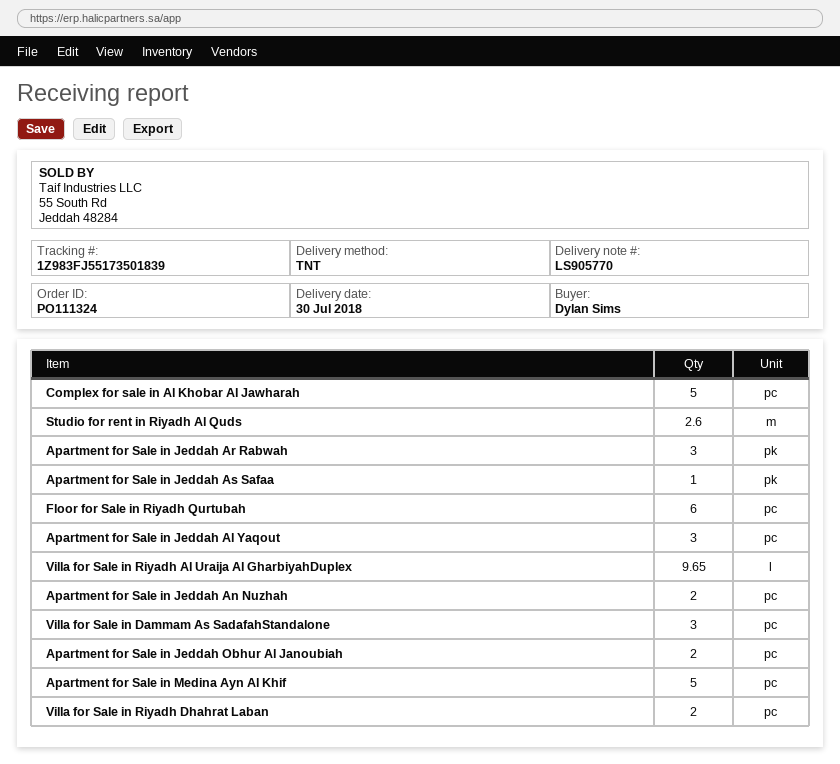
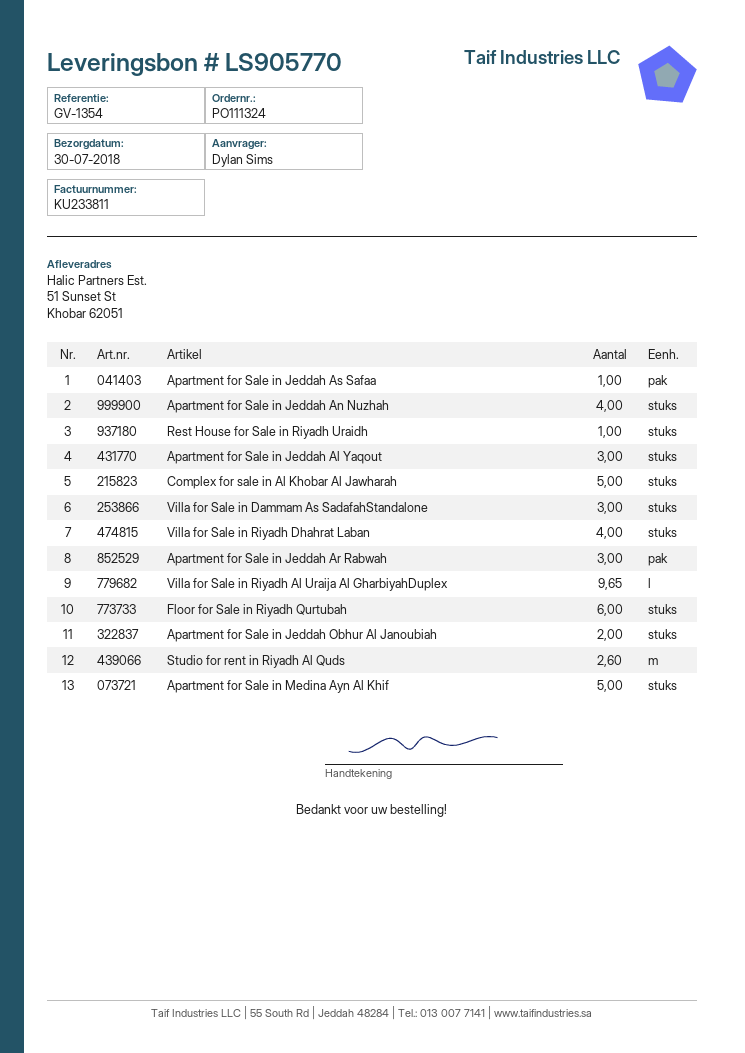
Apartment for Sale in Jeddah An Nuzhah: 2 -> 4
Villa for Sale in Riyadh Dhahrat Laban: 2 -> 4
Rest House for Sale in Riyadh Uraidh: none -> 1

